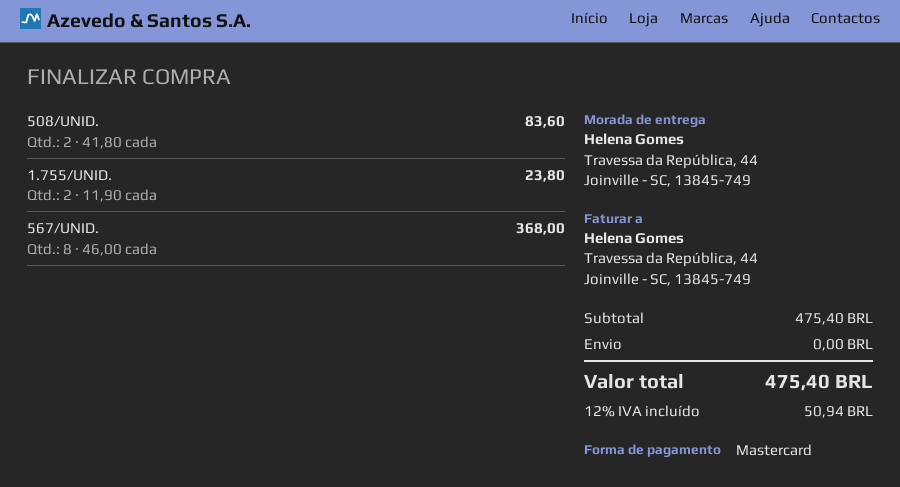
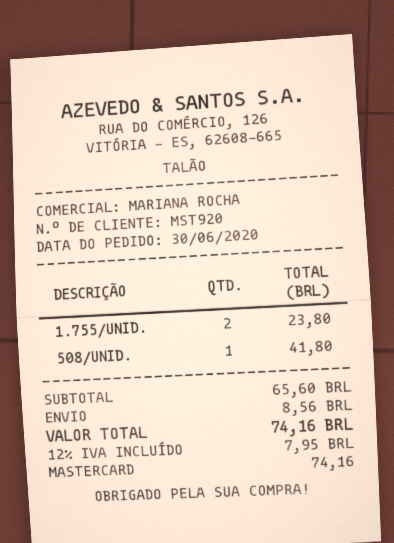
508/UNID.: 2 for 83.60 -> 1 for 41.80
567/UNID.: 8 for 368.00 -> none
subtotal: 475.40 -> 65.60
shipping: 0.00 -> 8.56
tax: 12% = 50.94 -> 12% = 7.95
total: 475.40 -> 74.16

